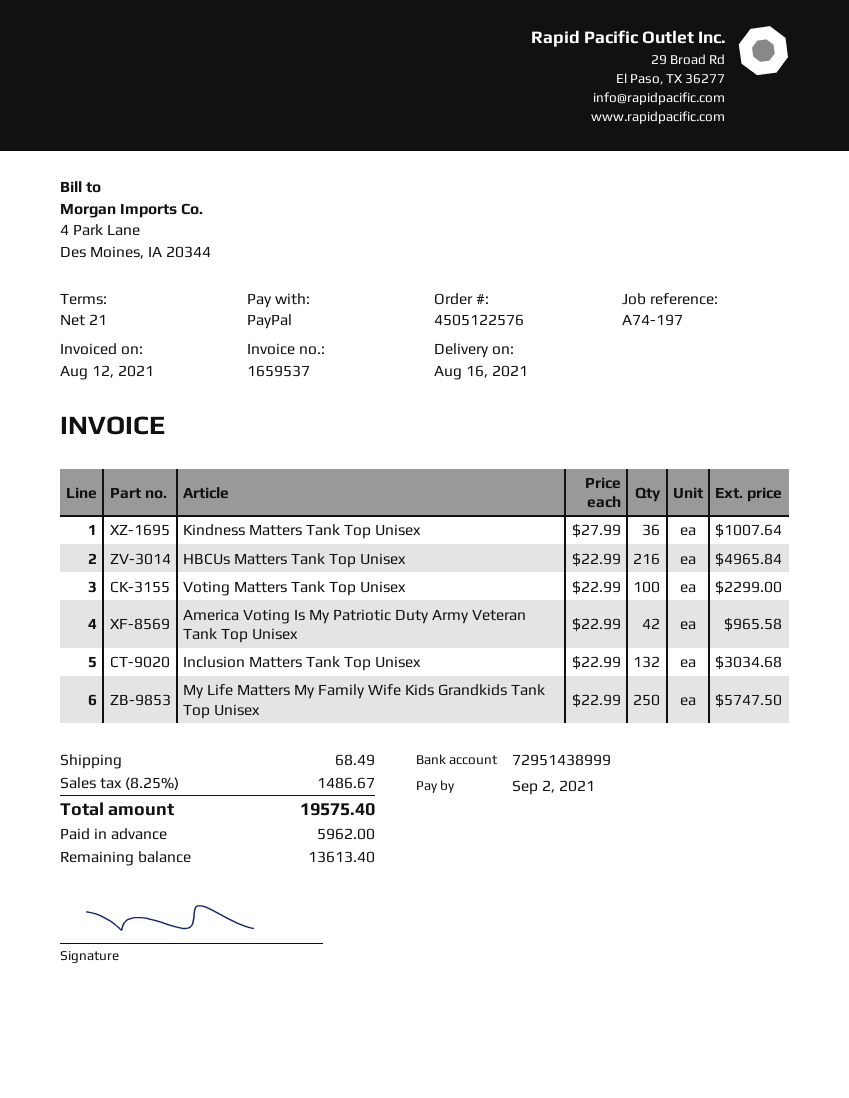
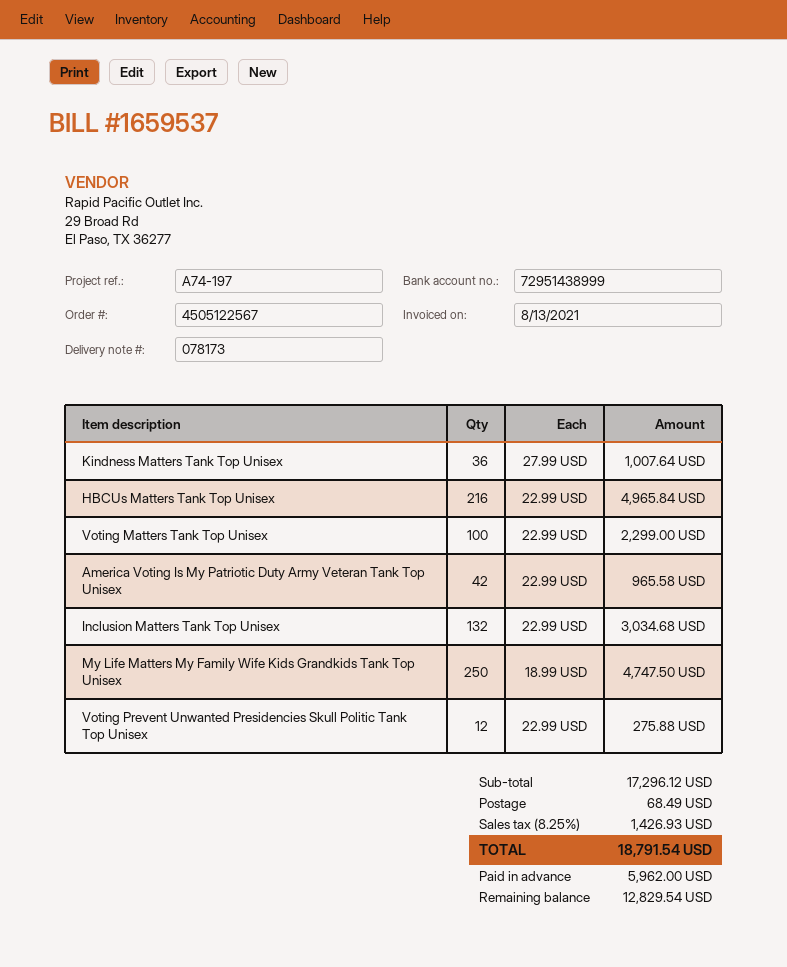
order number: 4505122576 -> 4505122567
invoice date: 2021-08-12 -> 2021-08-13
My Life Matters My Family Wife Kids Grandkids Tank Top Unisex: 250 x 22.99 = 5747.50 -> 250 x 18.99 = 4747.50
Voting Prevent Unwanted Presidencies Skull Politic Tank Top Unisex: none -> 12 x 22.99 = 275.88
tax: 8.25% = 1486.67 -> 8.25% = 1426.93
total: 19575.40 -> 18791.54
balance: 13613.40 -> 12829.54

